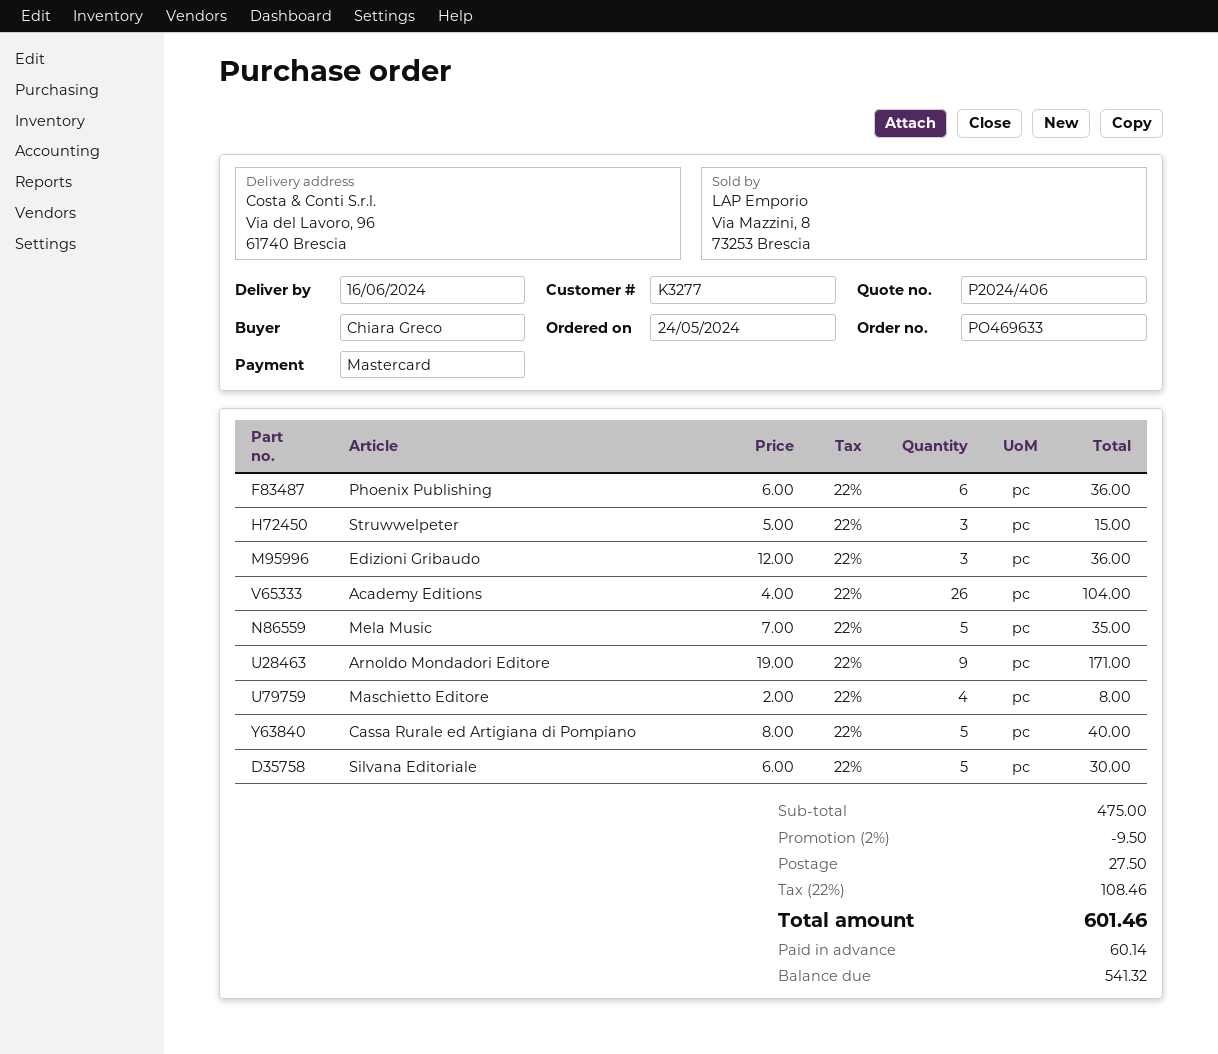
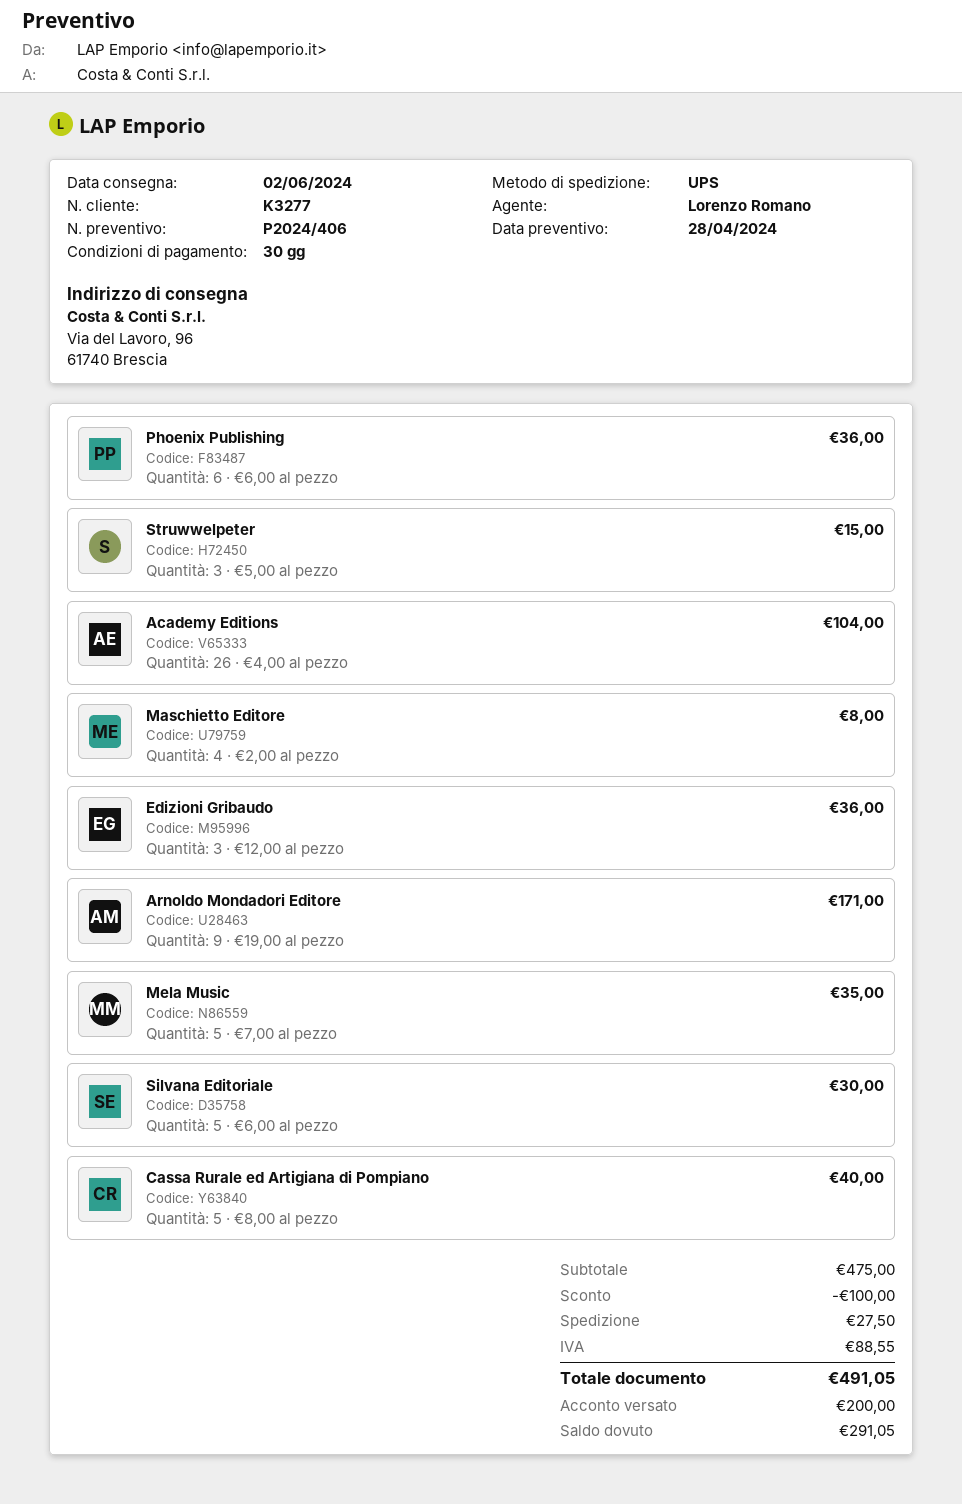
delivery date: 2024-06-16 -> 2024-06-02
discount: 9.50 -> 100.00
tax: 108.46 -> 88.55
total: 601.46 -> 491.05
deposit: 60.14 -> 200.00
balance: 541.32 -> 291.05

